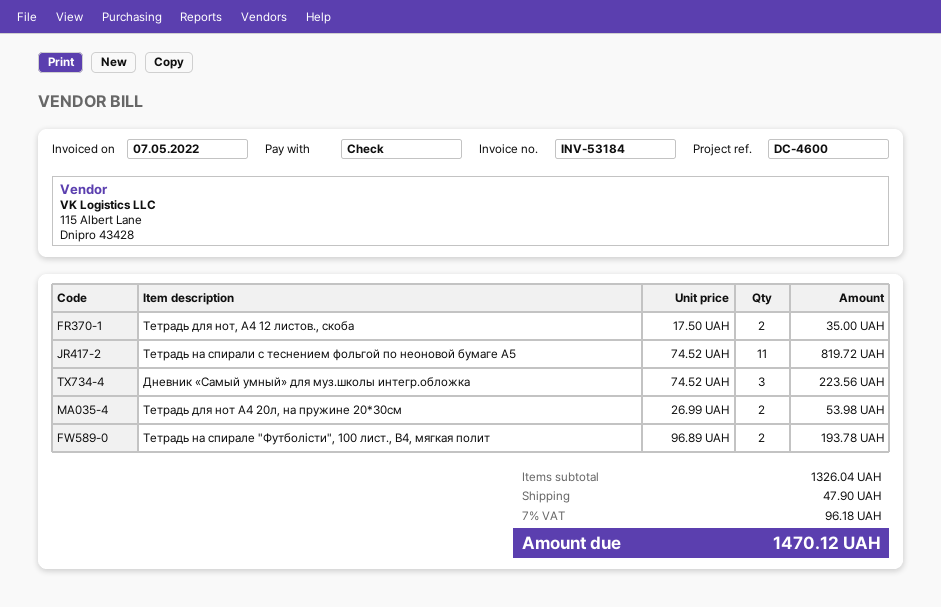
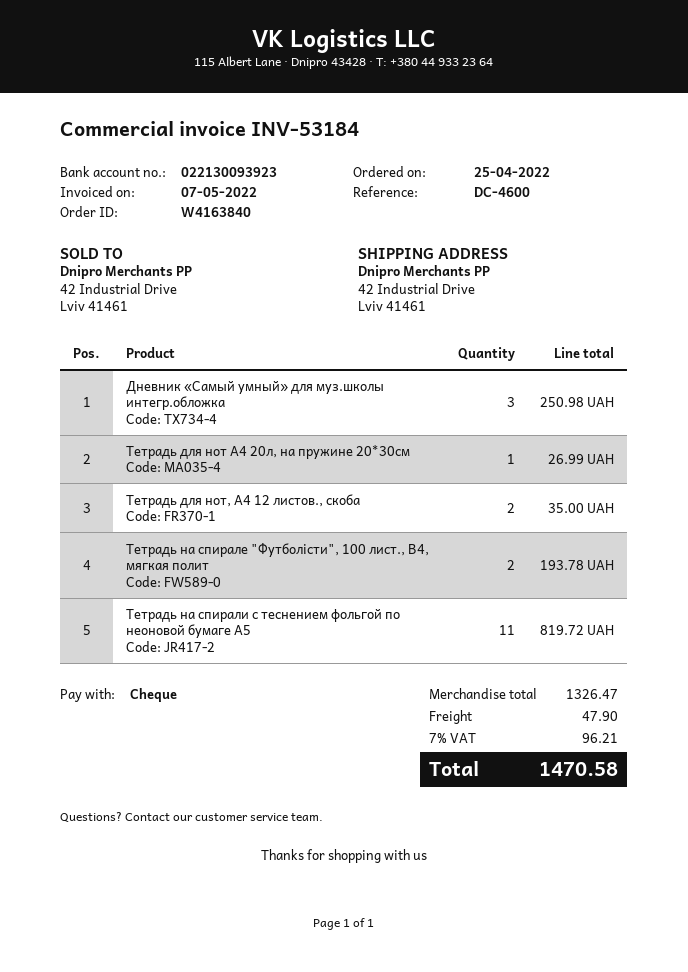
Дневник «Самый умный» для муз.школы интегр.обложка: 3 for 223.56 -> 3 for 250.98
Тетрадь для нот А4 20л, на пружине 20*30см: 2 for 53.98 -> 1 for 26.99
subtotal: 1326.04 -> 1326.47
tax: 7% = 96.18 -> 7% = 96.21
total: 1470.12 -> 1470.58

